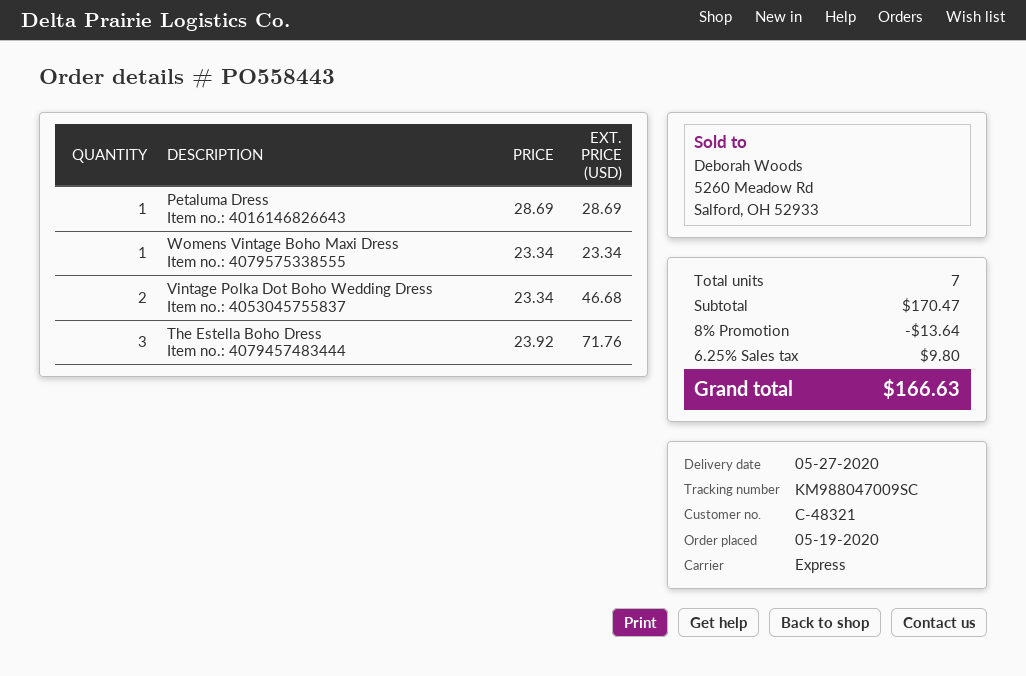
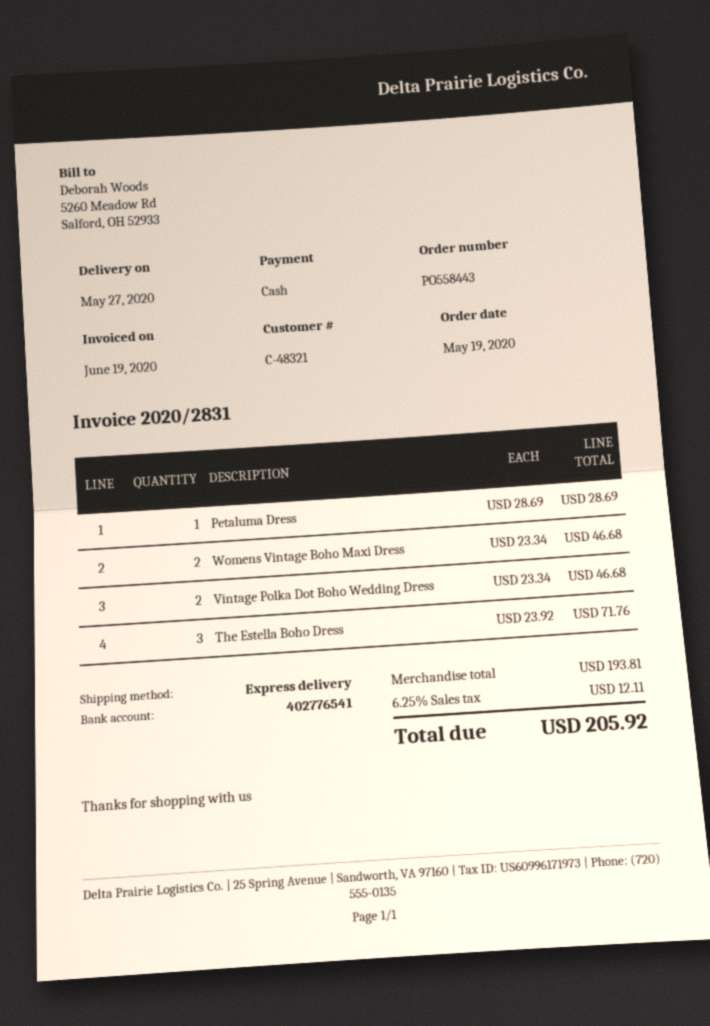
Womens Vintage Boho Maxi Dress: 1 x 23.34 = 23.34 -> 2 x 23.34 = 46.68
subtotal: 170.47 -> 193.81
discount: 8% = 13.64 -> none
tax: 6.25% = 9.80 -> 6.25% = 12.11
total: 166.63 -> 205.92

